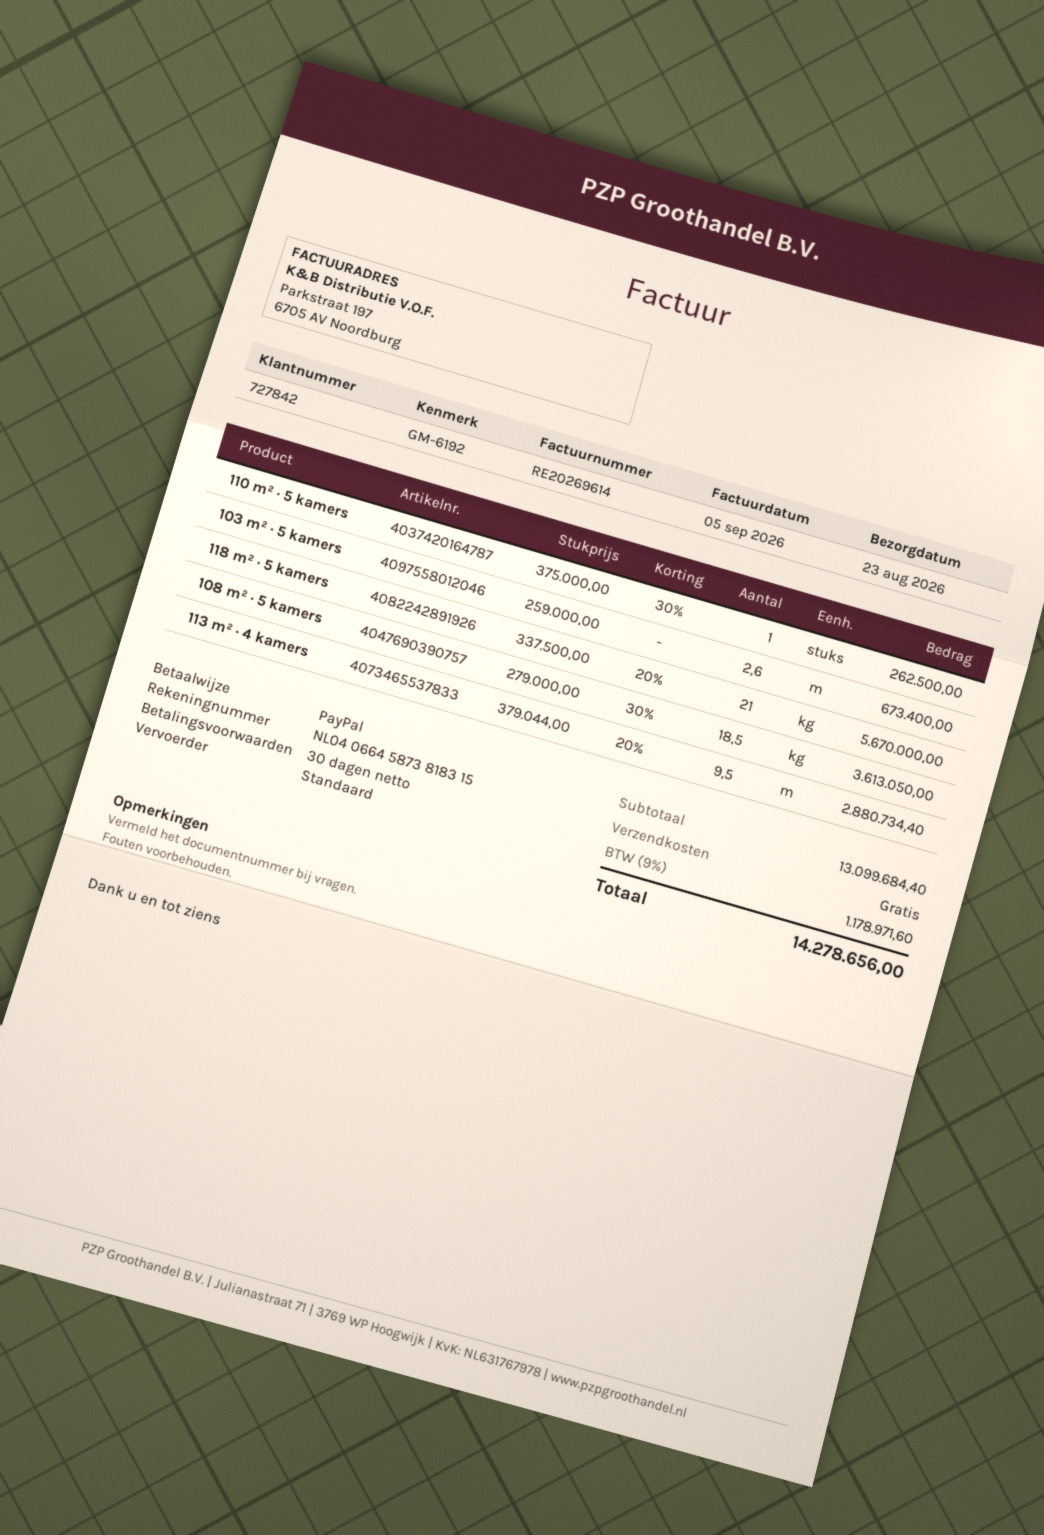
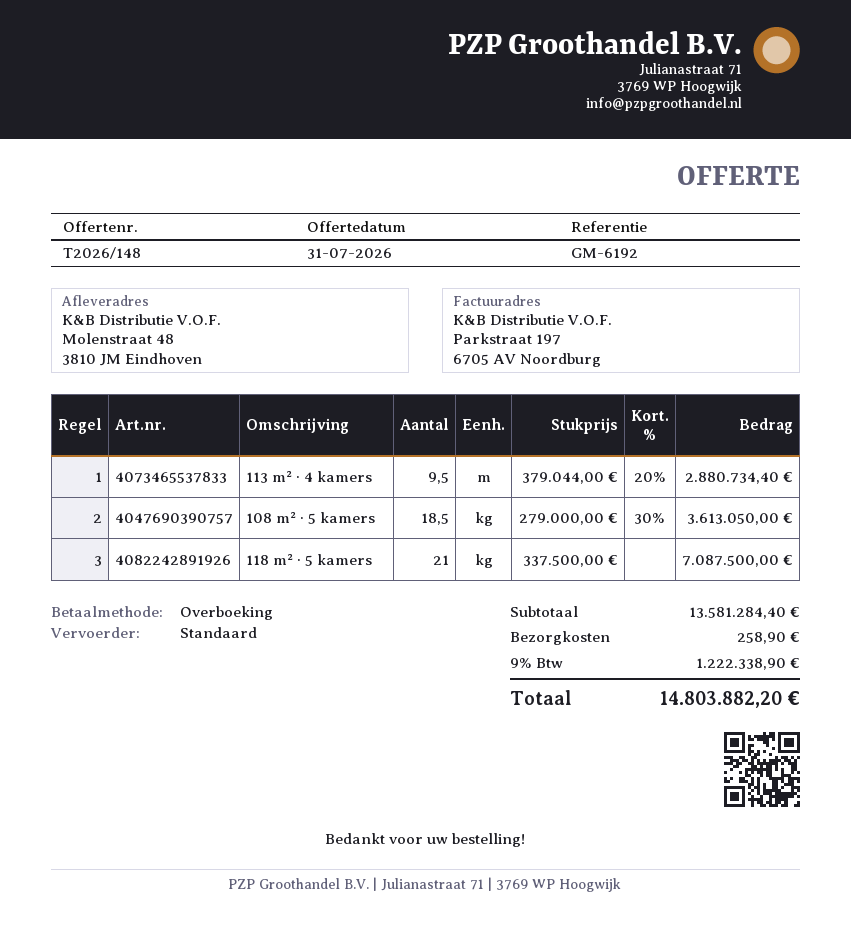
payment method: PayPal -> bank transfer
110 m² · 5 kamers: 1 x 375000.00 - 30% = 262500.00 -> none
103 m² · 5 kamers: 2.6 x 259000.00 = 673400.00 -> none
118 m² · 5 kamers: 21 x 337500.00 - 20% = 5670000.00 -> 21 x 337500.00 = 7087500.00
subtotal: 13099684.40 -> 13581284.40
shipping: 0.00 -> 258.90
tax: 9% = 1178971.60 -> 9% = 1222338.90
total: 14278656.00 -> 14803882.20

